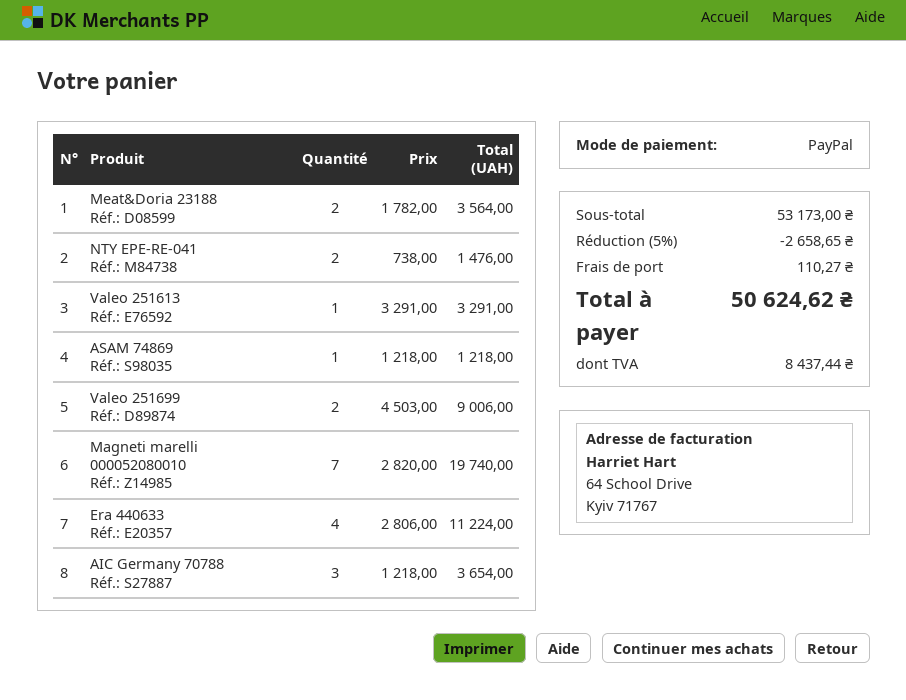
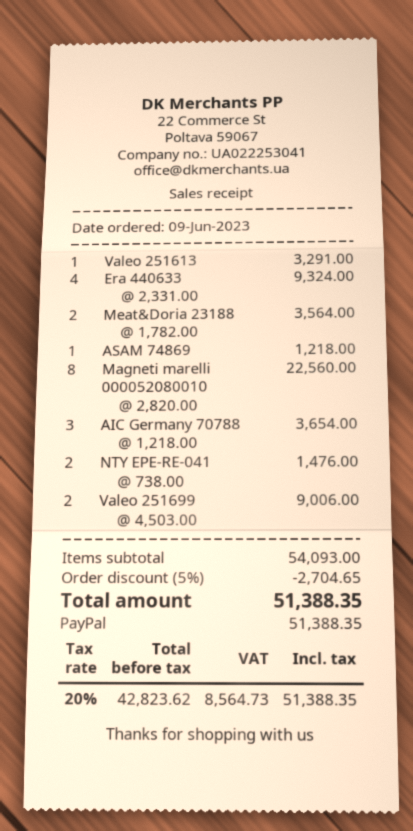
Magneti marelli 000052080010: 7 x 2820.00 = 19740.00 -> 8 x 2820.00 = 22560.00
Era 440633: 4 x 2806.00 = 11224.00 -> 4 x 2331.00 = 9324.00
subtotal: 53173.00 -> 54093.00
discount: 5% = 2658.65 -> 5% = 2704.65
shipping: 110.27 -> none
tax: 8437.44 -> 8564.73
total: 50624.62 -> 51388.35

